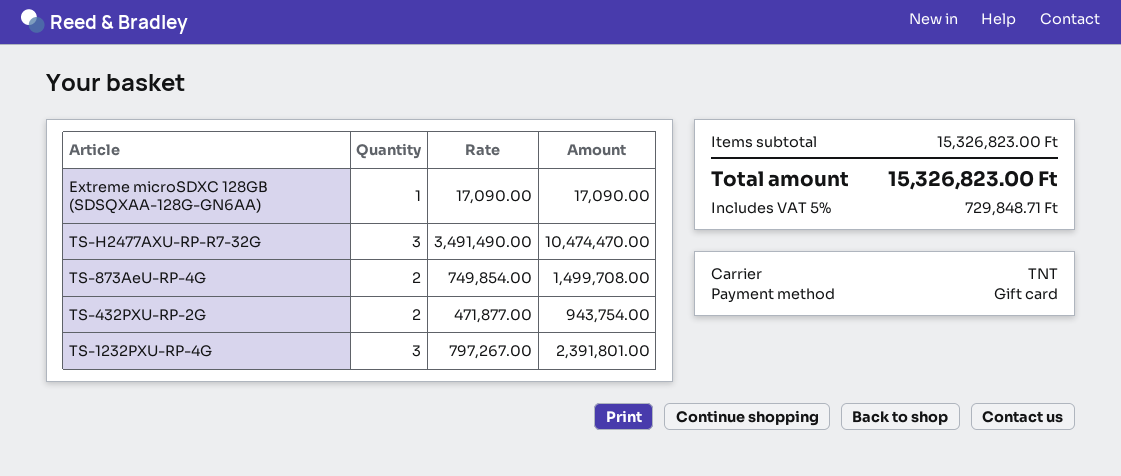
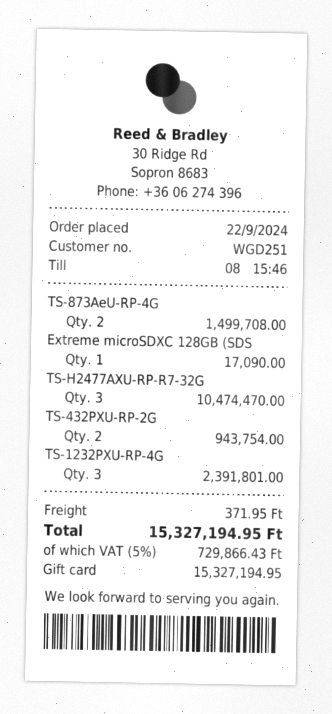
shipping: none -> 371.95
tax: 5% = 729848.71 -> 5% = 729866.43
total: 15326823.00 -> 15327194.95

